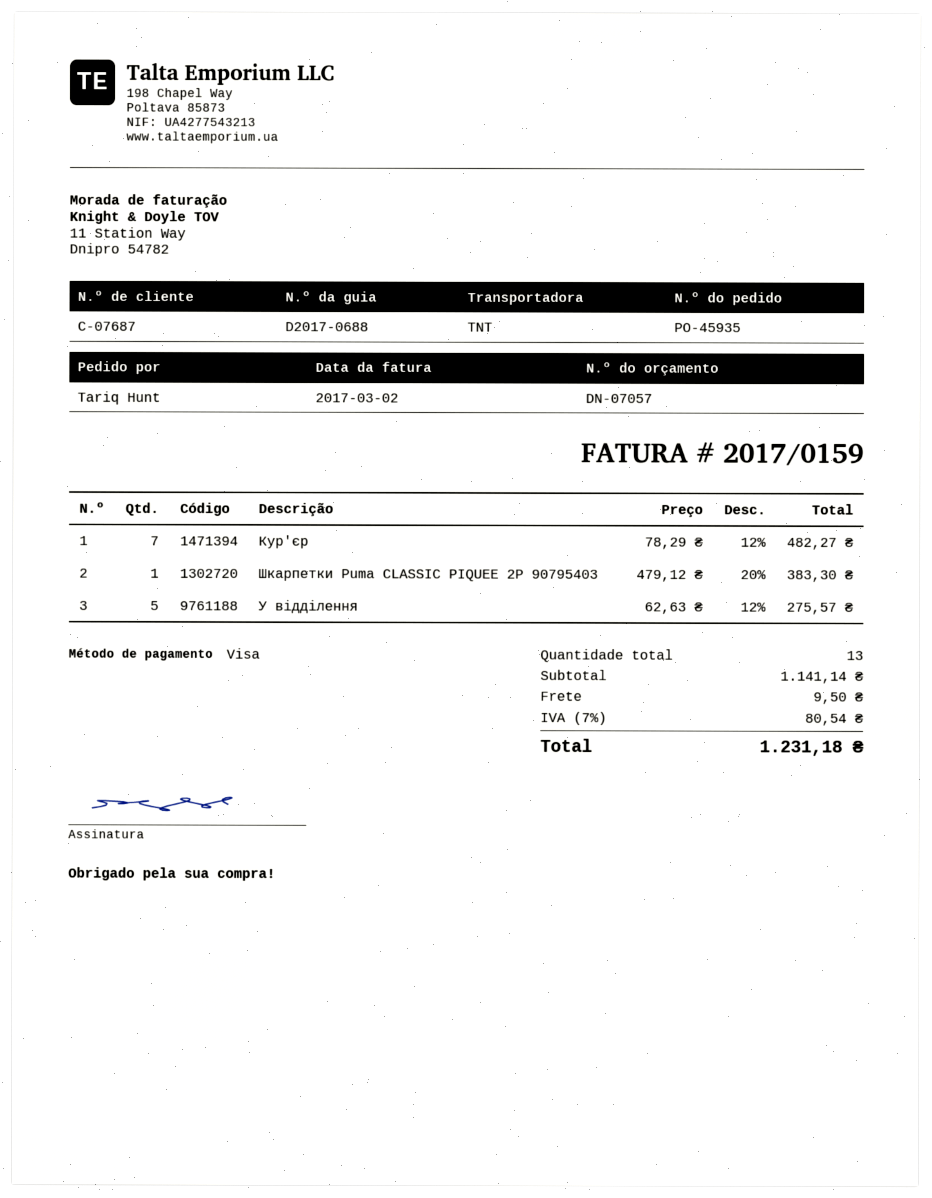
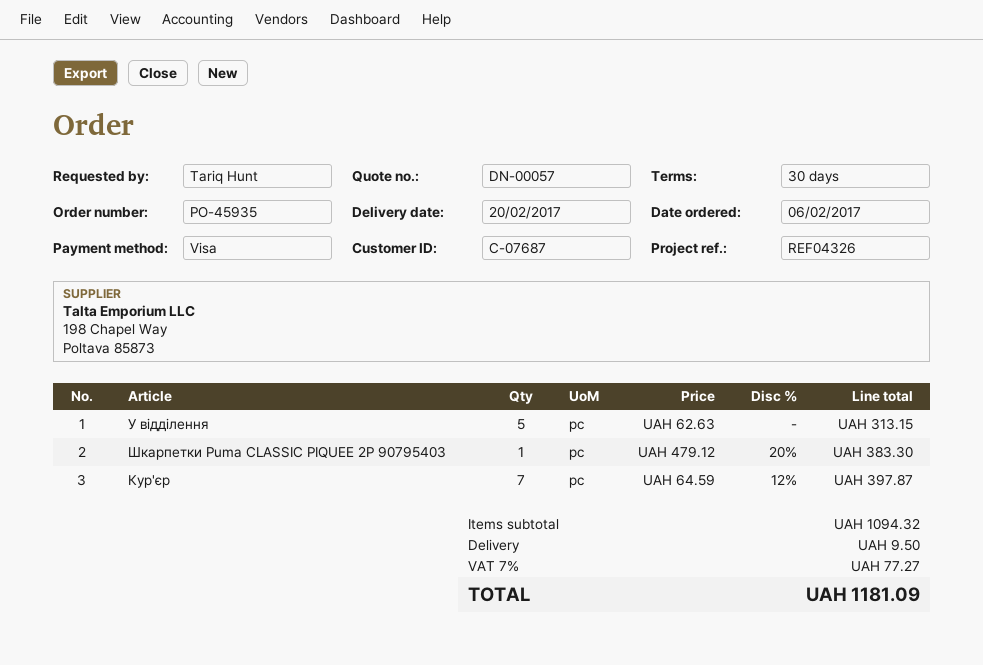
quote number: DN-07057 -> DN-00057
Кур'єр: 7 x 78.29 - 12% = 482.27 -> 7 x 64.59 - 12% = 397.87
У відділення: 5 x 62.63 - 12% = 275.57 -> 5 x 62.63 = 313.15
subtotal: 1141.14 -> 1094.32
tax: 7% = 80.54 -> 7% = 77.27
total: 1231.18 -> 1181.09

